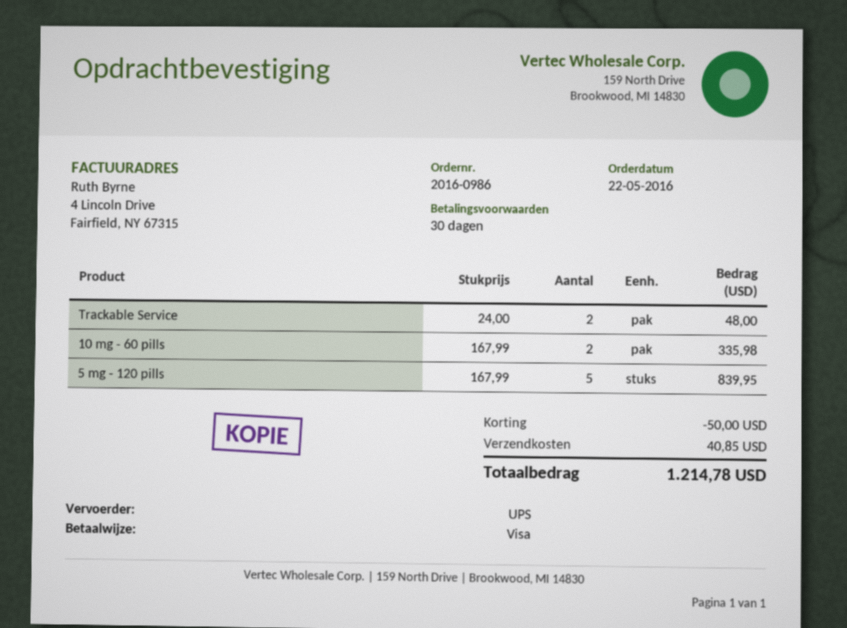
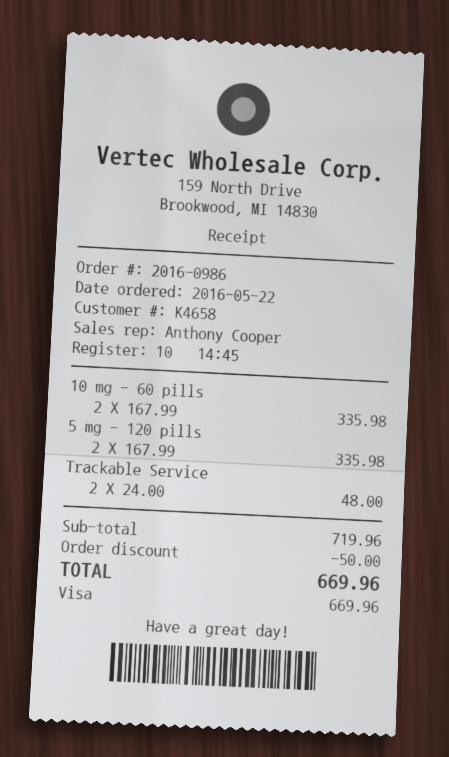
5 mg - 120 pills: 5 x 167.99 = 839.95 -> 2 x 167.99 = 335.98
shipping: 40.85 -> none
total: 1214.78 -> 669.96

